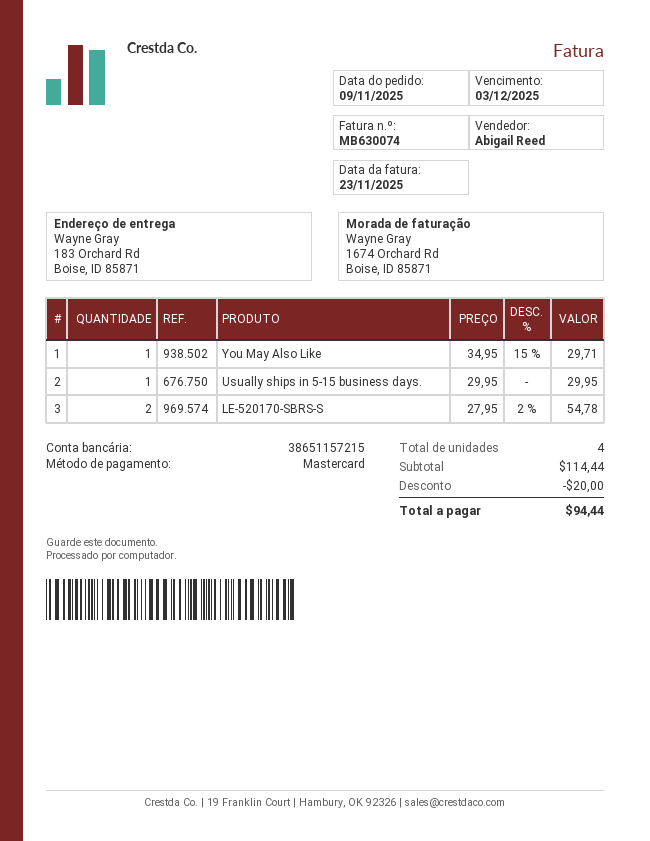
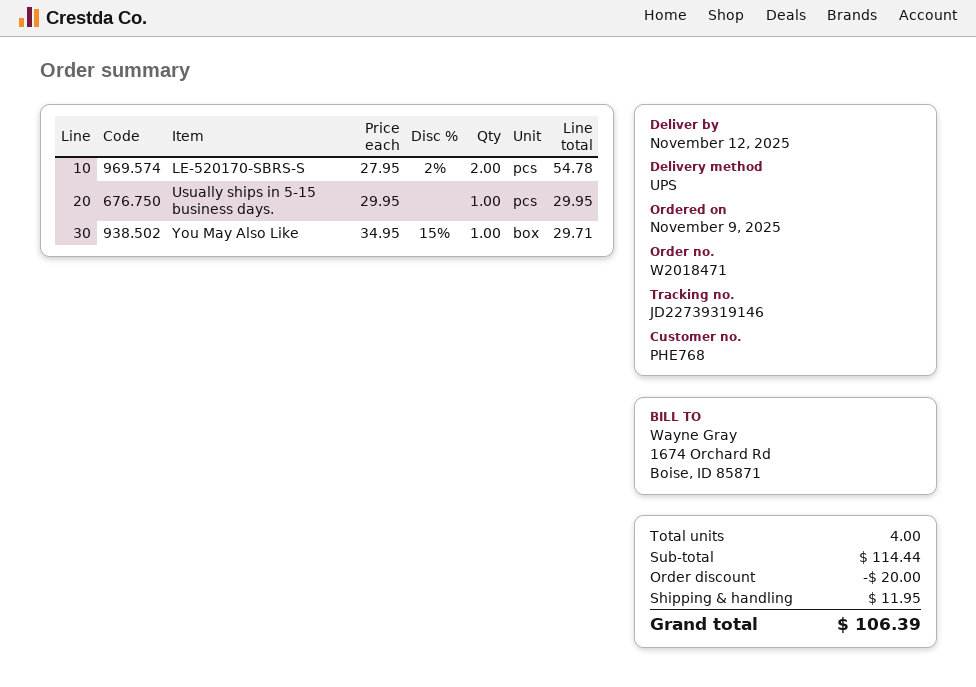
shipping: none -> 11.95
total: 94.44 -> 106.39

